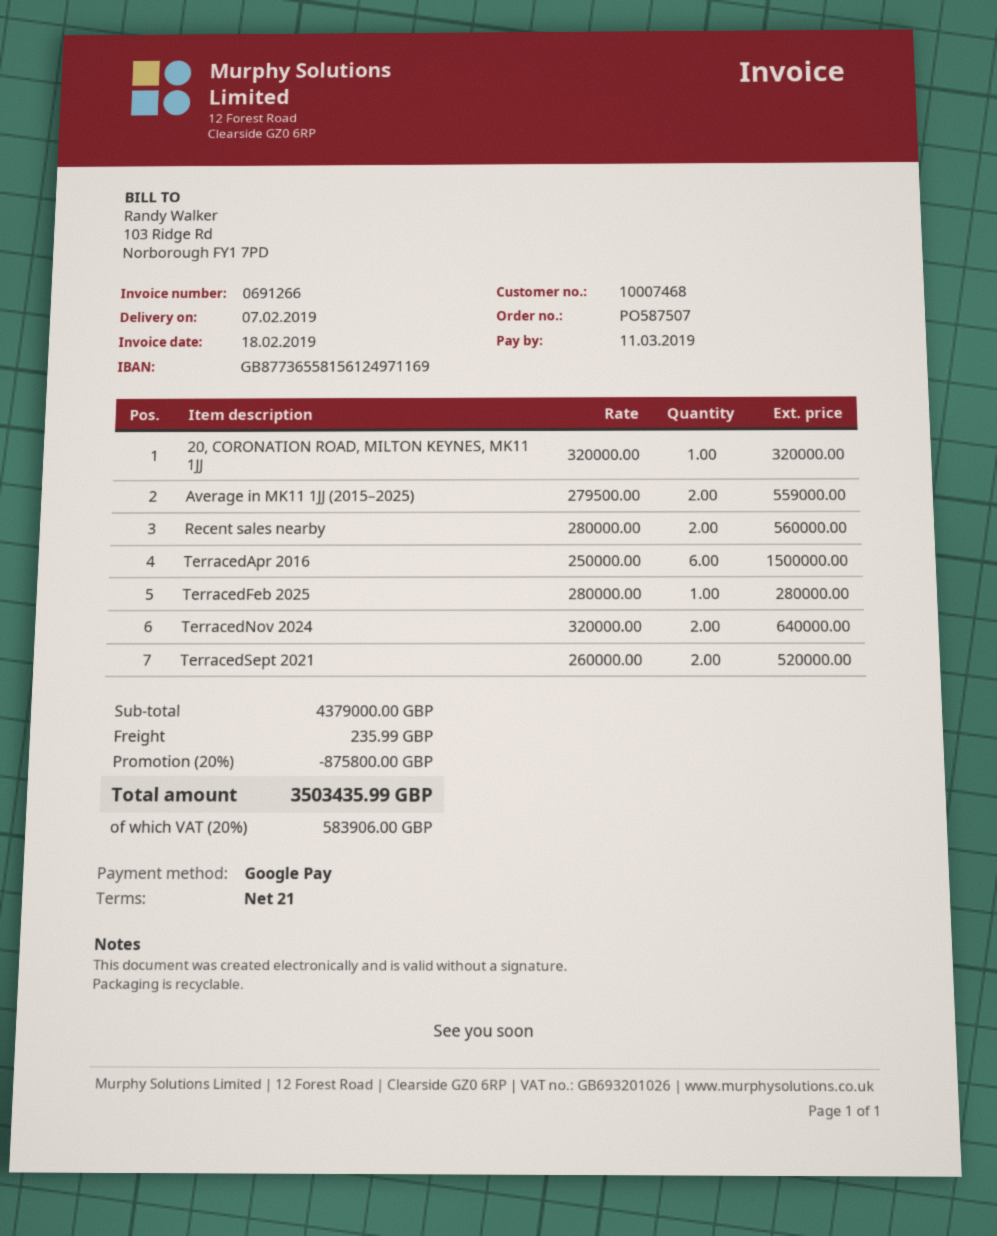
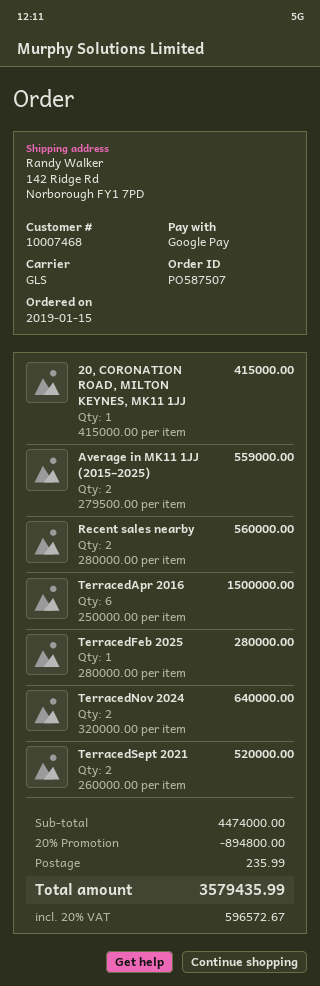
20, CORONATION ROAD, MILTON KEYNES, MK11 1JJ: 1 x 320000.00 = 320000.00 -> 1 x 415000.00 = 415000.00
subtotal: 4379000.00 -> 4474000.00
discount: 20% = 875800.00 -> 20% = 894800.00
tax: 20% = 583906.00 -> 20% = 596572.67
total: 3503435.99 -> 3579435.99

